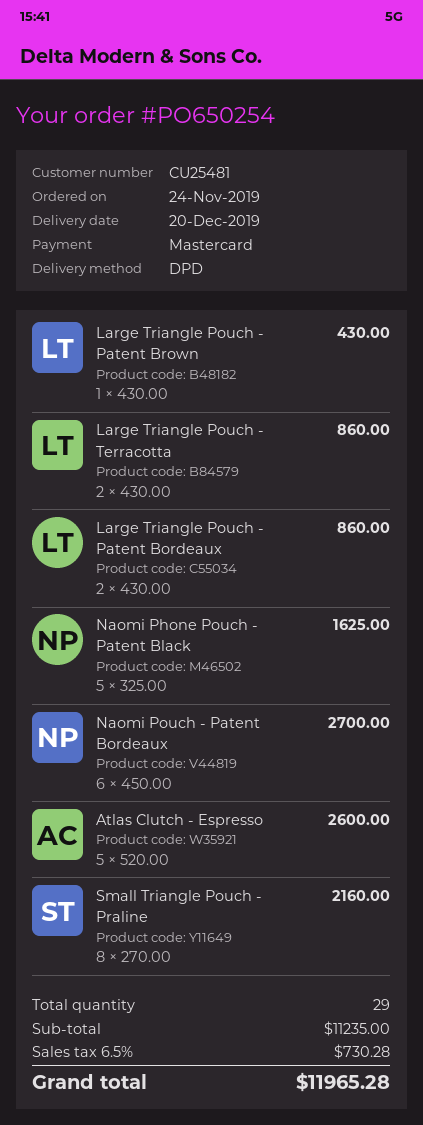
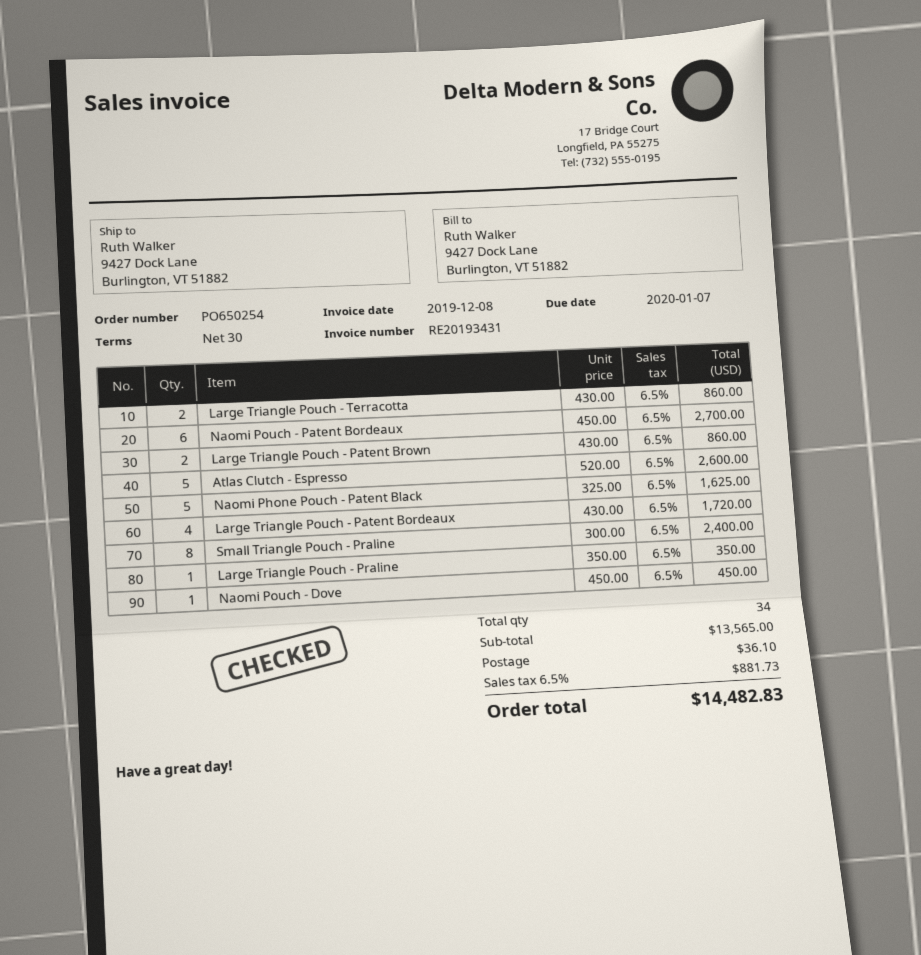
Large Triangle Pouch - Patent Brown: 1 x 430.00 = 430.00 -> 2 x 430.00 = 860.00
Large Triangle Pouch - Patent Bordeaux: 2 x 430.00 = 860.00 -> 4 x 430.00 = 1720.00
Small Triangle Pouch - Praline: 8 x 270.00 = 2160.00 -> 8 x 300.00 = 2400.00
Large Triangle Pouch - Praline: none -> 1 x 350.00 = 350.00
Naomi Pouch - Dove: none -> 1 x 450.00 = 450.00
total quantity: 29 -> 34
subtotal: 11235.00 -> 13565.00
shipping: none -> 36.10
tax: 6.5% = 730.28 -> 6.5% = 881.73
total: 11965.28 -> 14482.83

